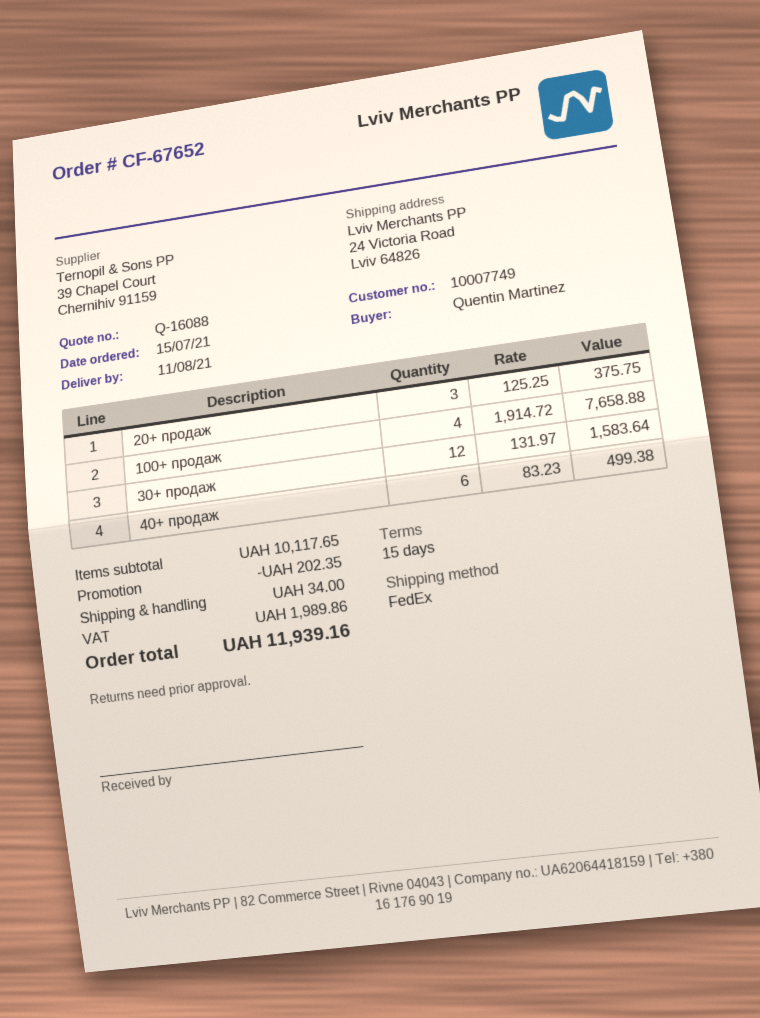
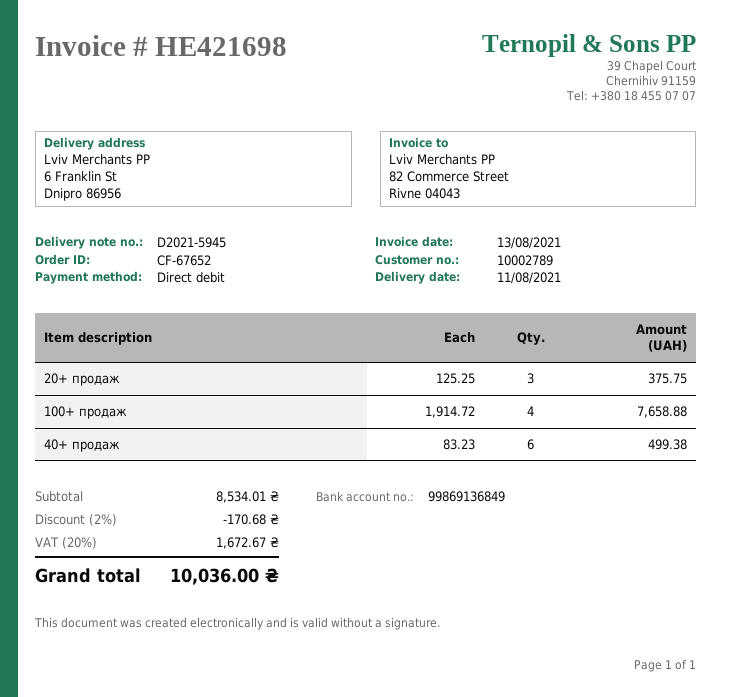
customer number: 10007749 -> 10002789
ship to: 24 Victoria Road, Lviv 64826 -> 6 Franklin St, Dnipro 86956
30+ продаж: 12 x 131.97 = 1583.64 -> none
subtotal: 10117.65 -> 8534.01
discount: 202.35 -> 170.68
shipping: 34.00 -> none
tax: 1989.86 -> 1672.67
total: 11939.16 -> 10036.00

